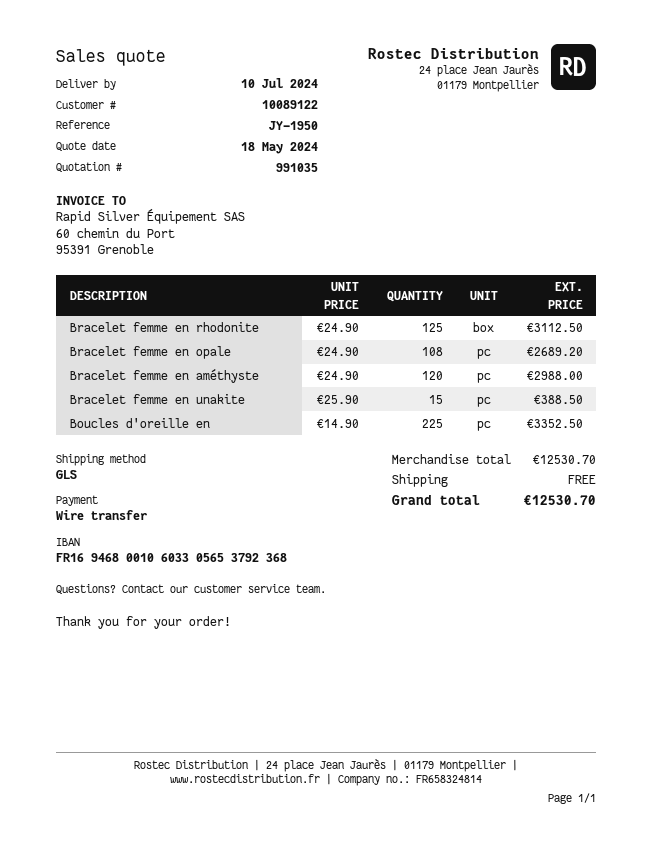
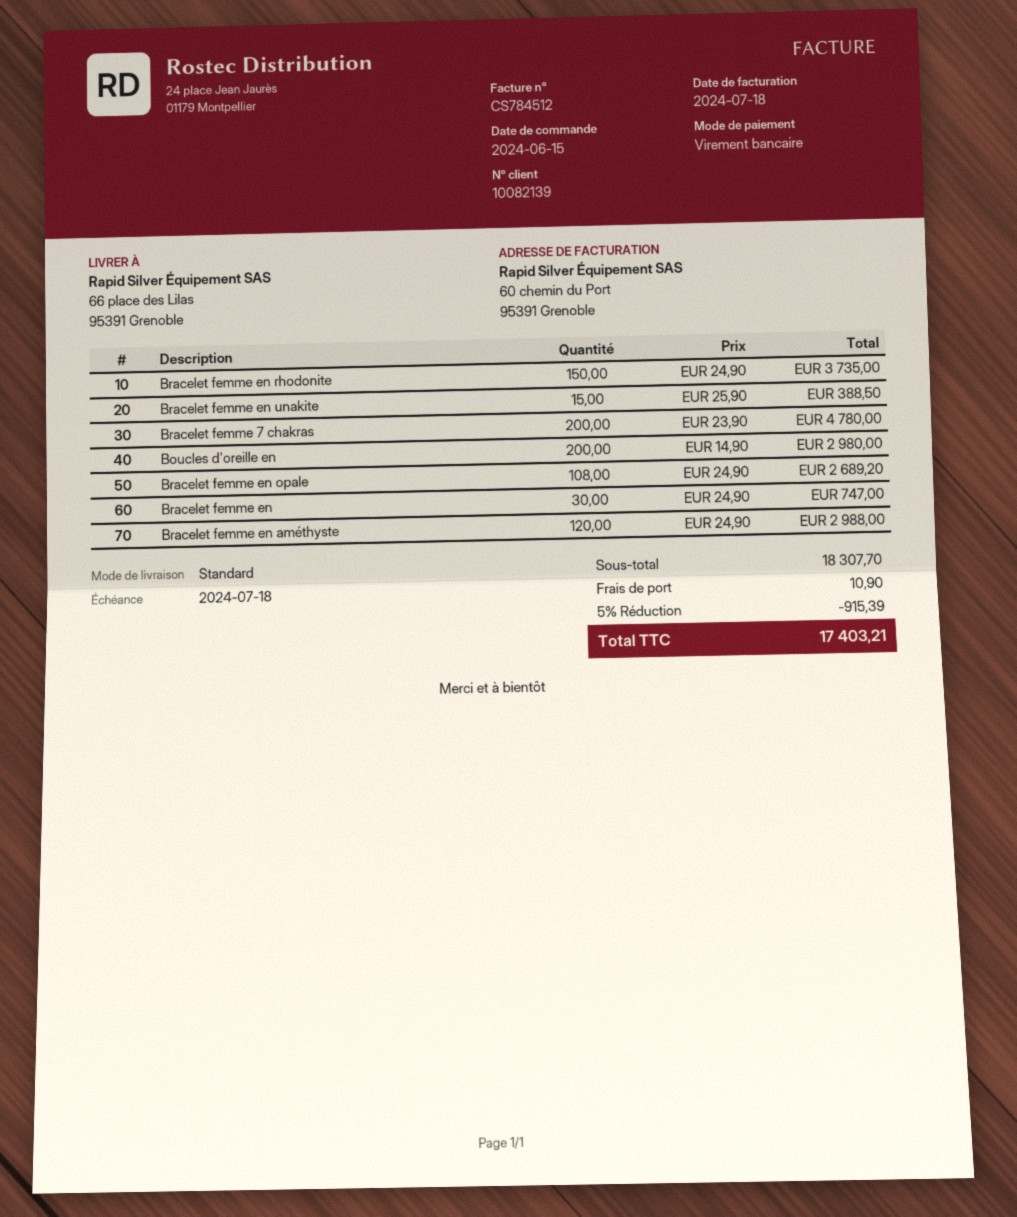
customer number: 10089122 -> 10082139
shipping method: GLS -> standard
Bracelet femme en rhodonite: 125 x 24.90 = 3112.50 -> 150 x 24.90 = 3735.00
Boucles d'oreille en: 225 x 14.90 = 3352.50 -> 200 x 14.90 = 2980.00
Bracelet femme 7 chakras: none -> 200 x 23.90 = 4780.00
Bracelet femme en: none -> 30 x 24.90 = 747.00
subtotal: 12530.70 -> 18307.70
discount: none -> 5% = 915.39
shipping: 0.00 -> 10.90
total: 12530.70 -> 17403.21

